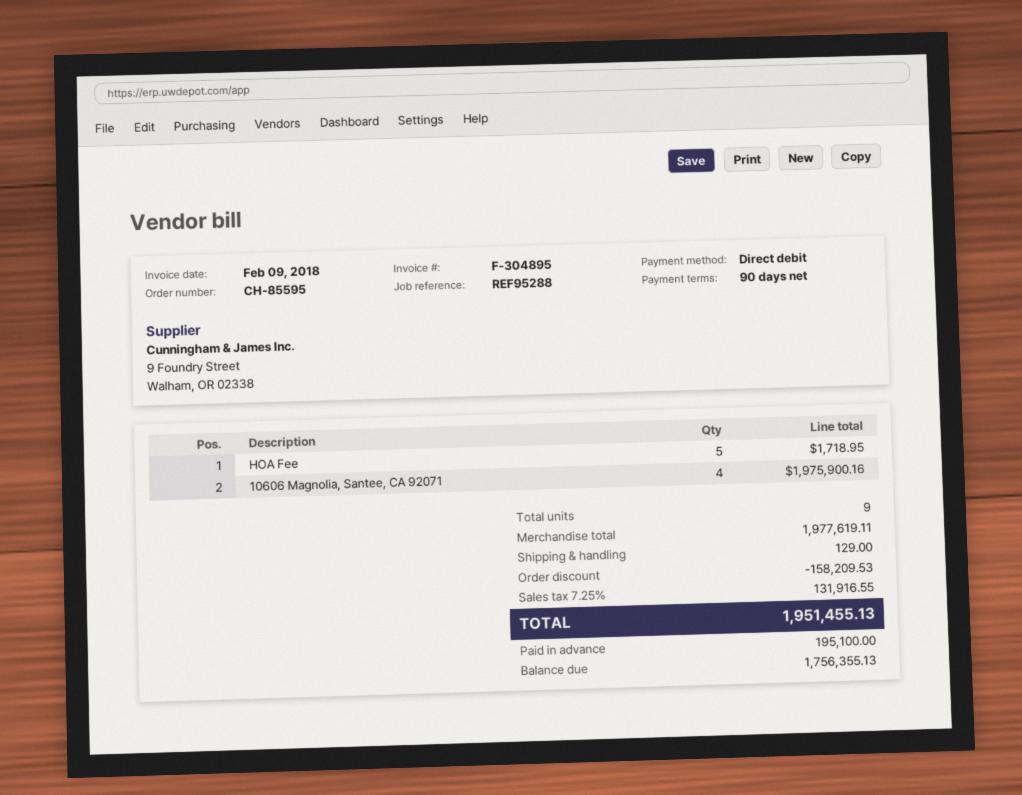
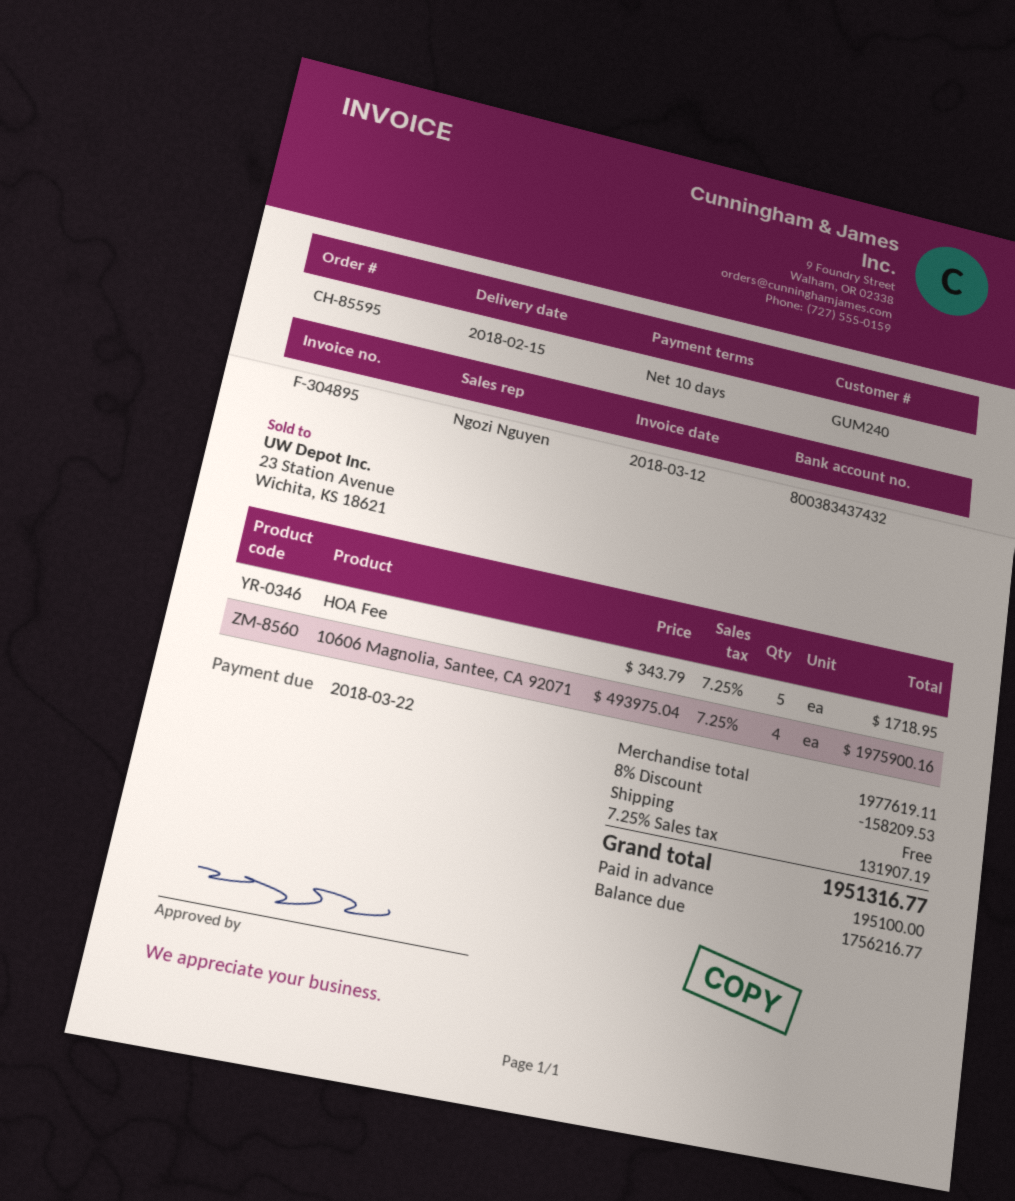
invoice date: 2018-02-09 -> 2018-03-12
payment terms: 90 days -> 10 days
shipping: 129.00 -> 0.00
tax: 7.25% = 131916.55 -> 7.25% = 131907.19
total: 1951455.13 -> 1951316.77
balance: 1756355.13 -> 1756216.77

